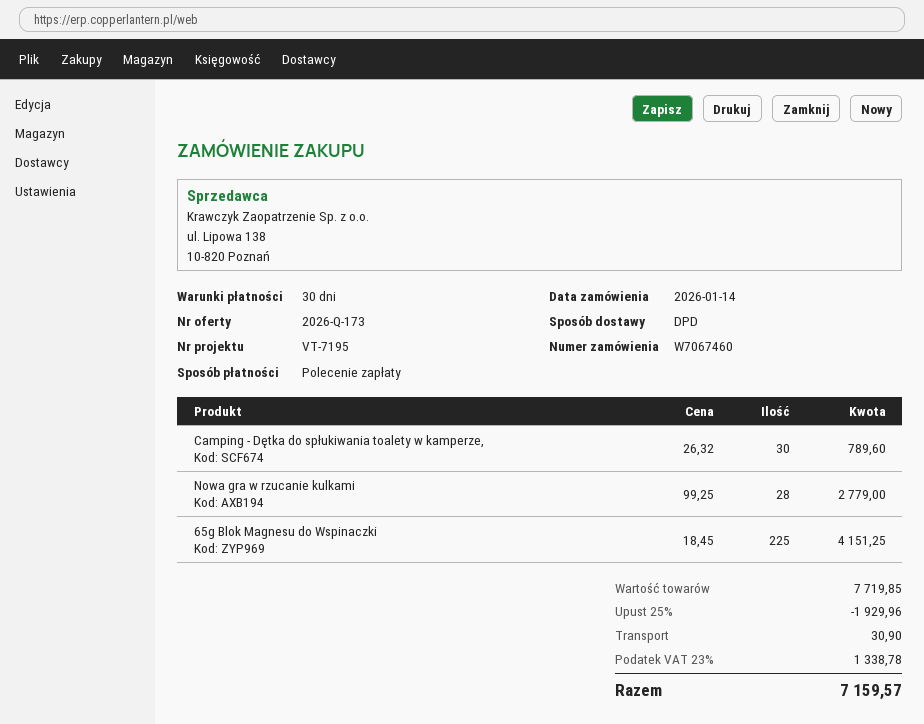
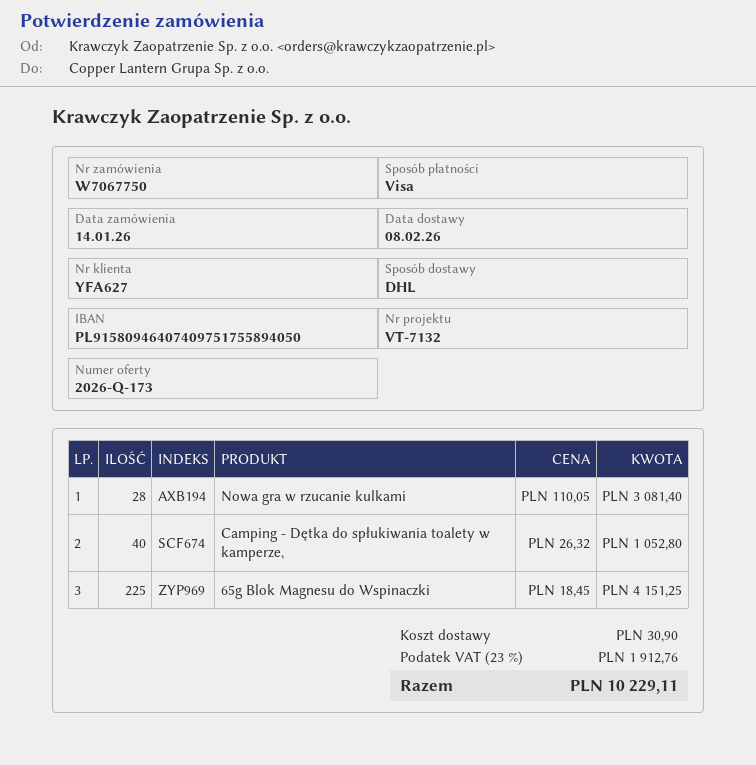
order number: W7067460 -> W7067750
reference: VT-7195 -> VT-7132
payment method: direct debit -> Visa
shipping method: DPD -> DHL
Camping - Dętka do spłukiwania toalety w kamperze,: 30 x 26.32 = 789.60 -> 40 x 26.32 = 1052.80
Nowa gra w rzucanie kulkami: 28 x 99.25 = 2779.00 -> 28 x 110.05 = 3081.40
discount: 25% = 1929.96 -> none
tax: 23% = 1338.78 -> 23% = 1912.76
total: 7159.57 -> 10229.11

